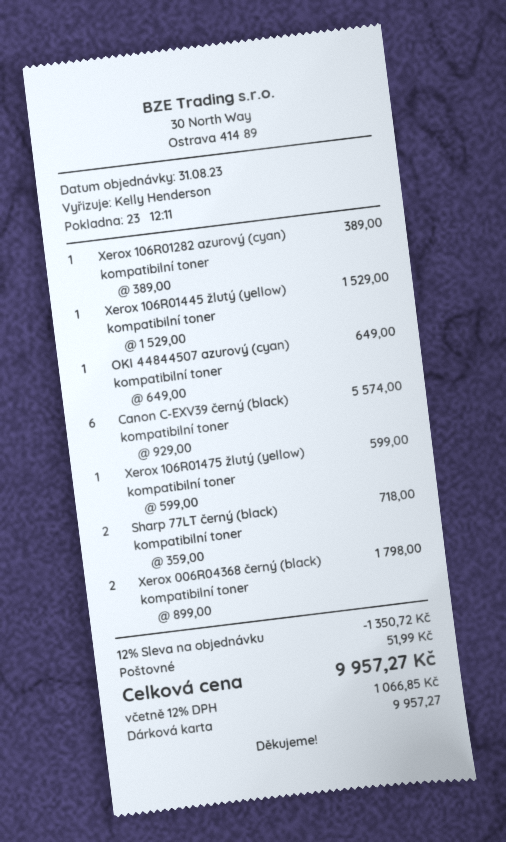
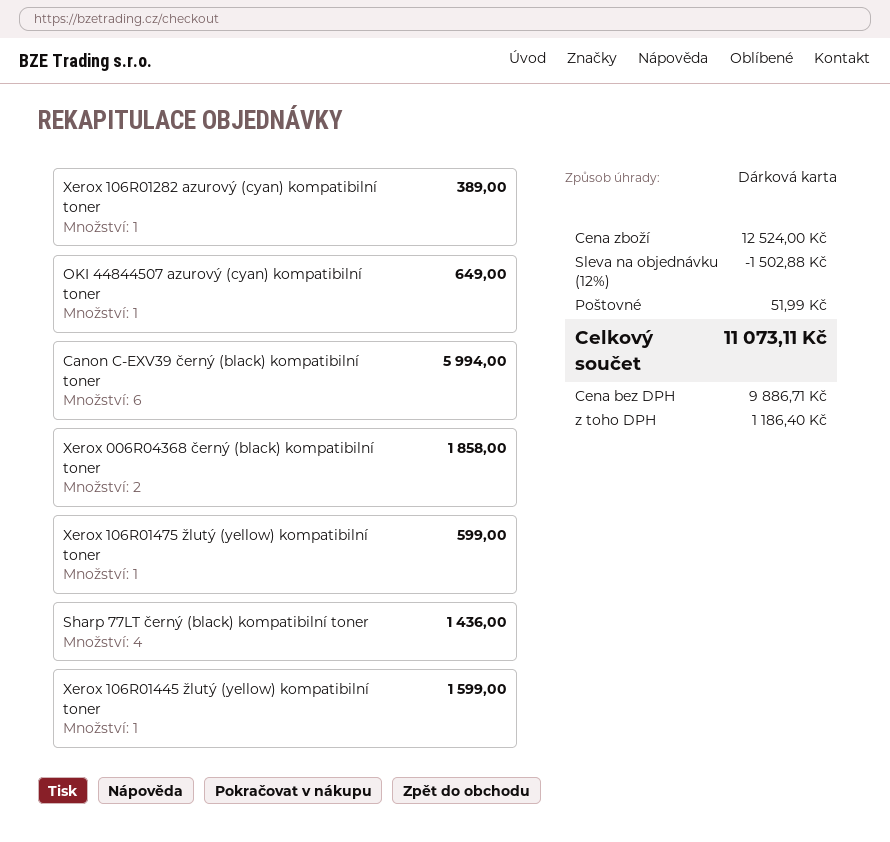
Xerox 106R01445 žlutý (yellow) kompatibilní toner: 1 for 1529.00 -> 1 for 1599.00
Canon C-EXV39 černý (black) kompatibilní toner: 6 for 5574.00 -> 6 for 5994.00
Sharp 77LT černý (black) kompatibilní toner: 2 for 718.00 -> 4 for 1436.00
Xerox 006R04368 černý (black) kompatibilní toner: 2 for 1798.00 -> 2 for 1858.00
discount: 12% = 1350.72 -> 12% = 1502.88
tax: 1066.85 -> 1186.40
total: 9957.27 -> 11073.11

